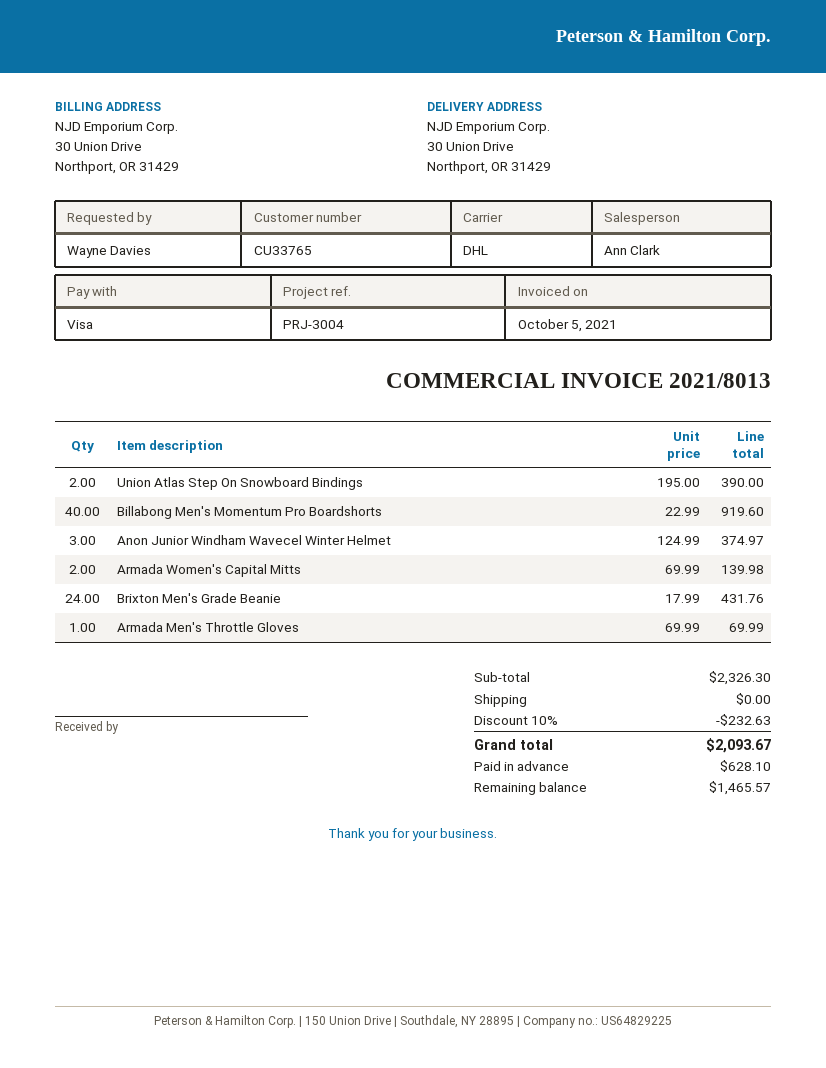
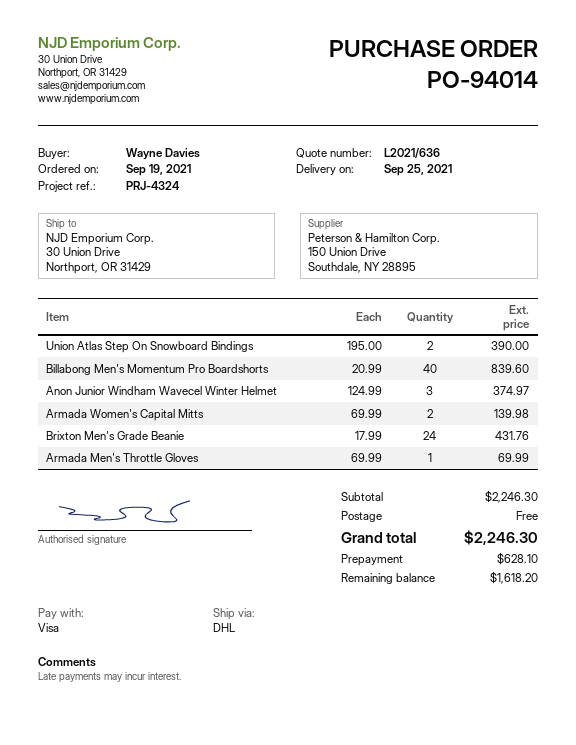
reference: PRJ-3004 -> PRJ-4324
Billabong Men's Momentum Pro Boardshorts: 40 x 22.99 = 919.60 -> 40 x 20.99 = 839.60
subtotal: 2326.30 -> 2246.30
discount: 10% = 232.63 -> none
total: 2093.67 -> 2246.30
balance: 1465.57 -> 1618.20

